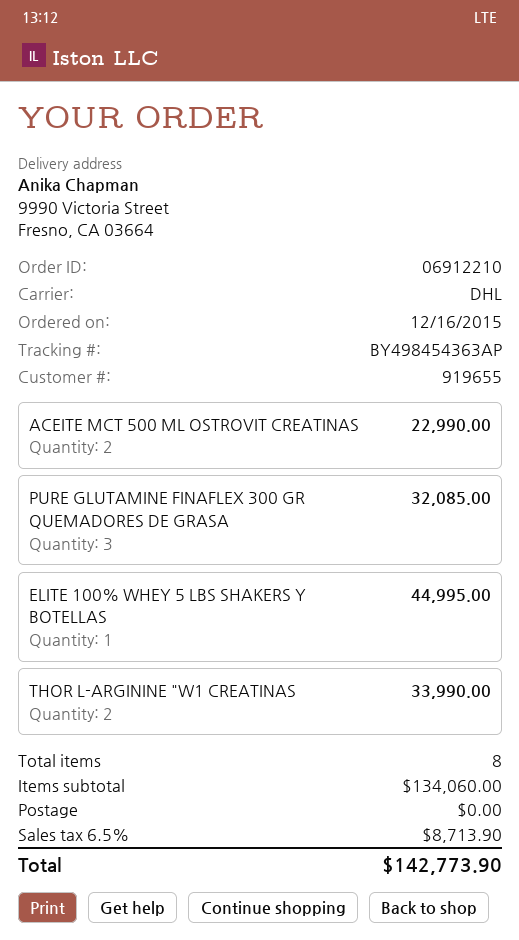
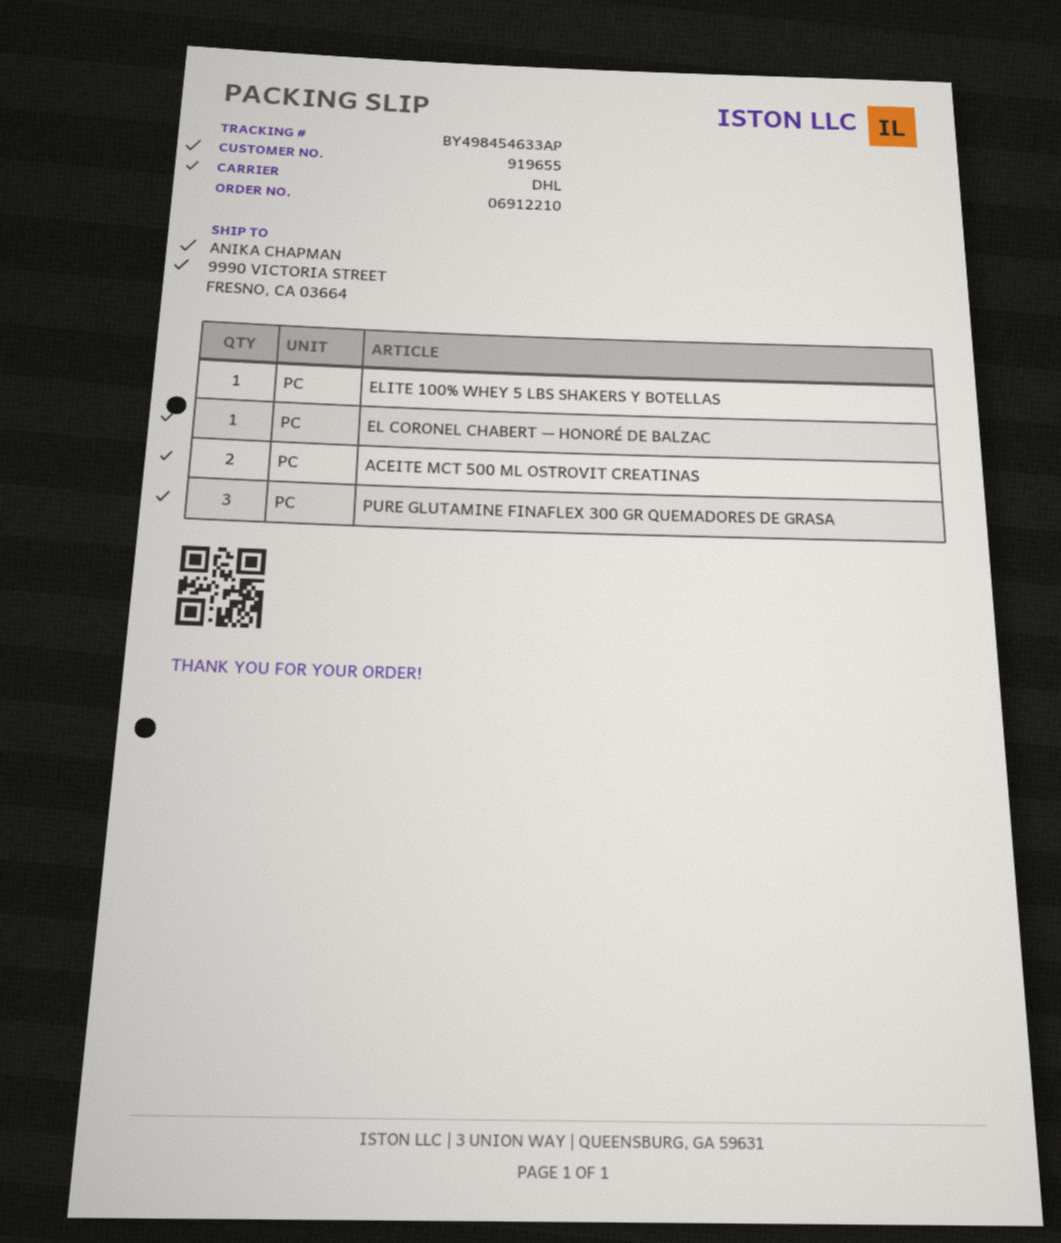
tracking number: BY498454363AP -> BY498454633AP
THOR L-ARGININE "W1 CREATINAS: 2 -> none
EL CORONEL CHABERT — HONORÉ DE BALZAC: none -> 1

